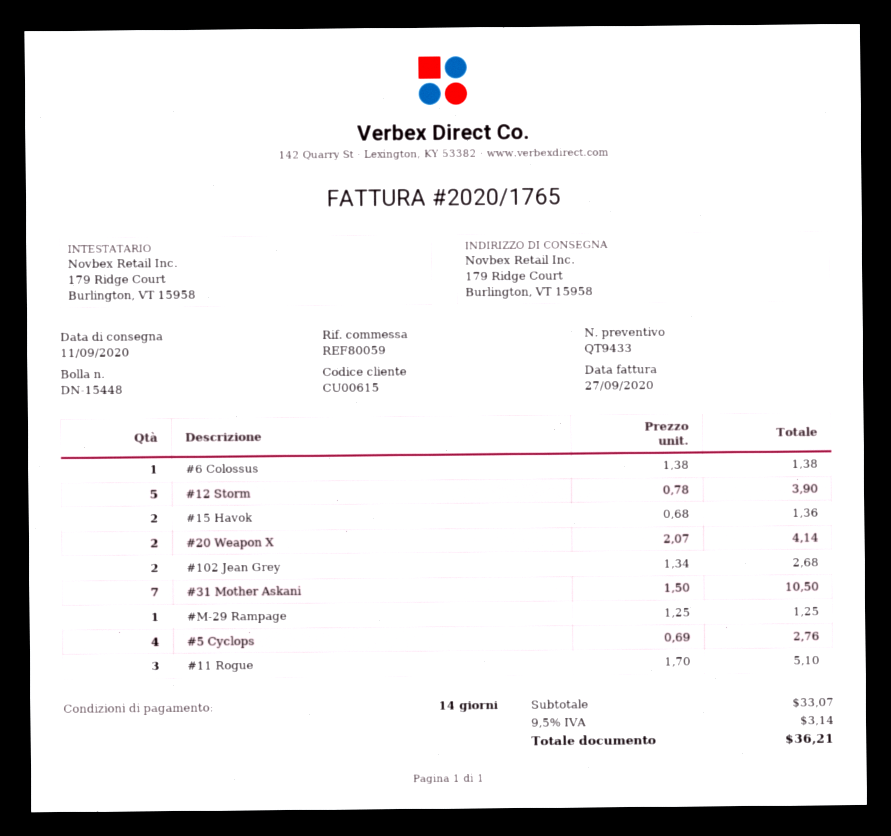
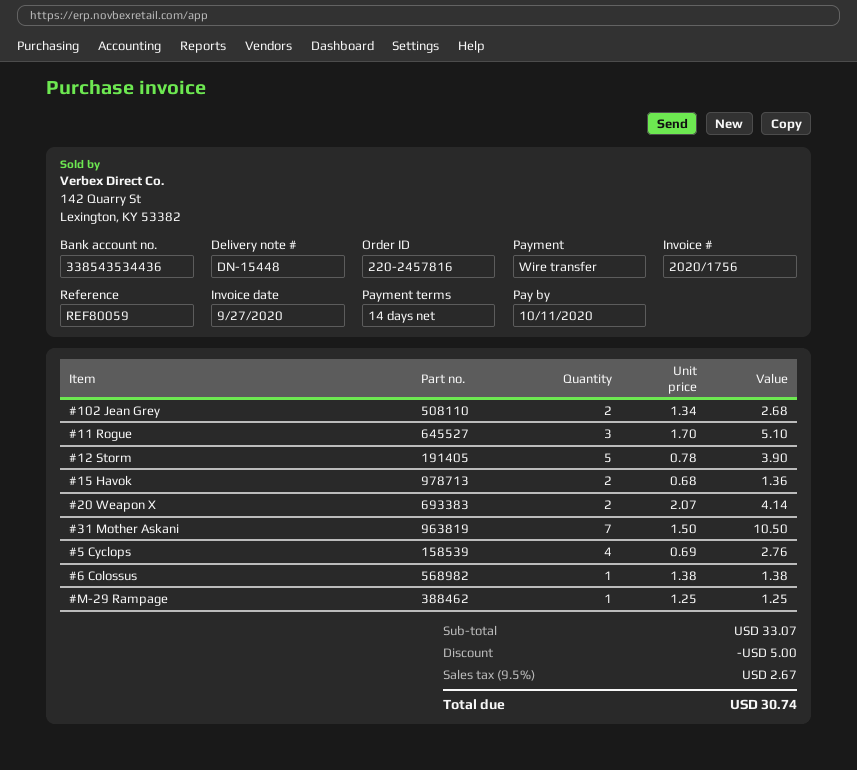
invoice number: 2020/1765 -> 2020/1756
discount: none -> 5.00
tax: 9.5% = 3.14 -> 9.5% = 2.67
total: 36.21 -> 30.74

